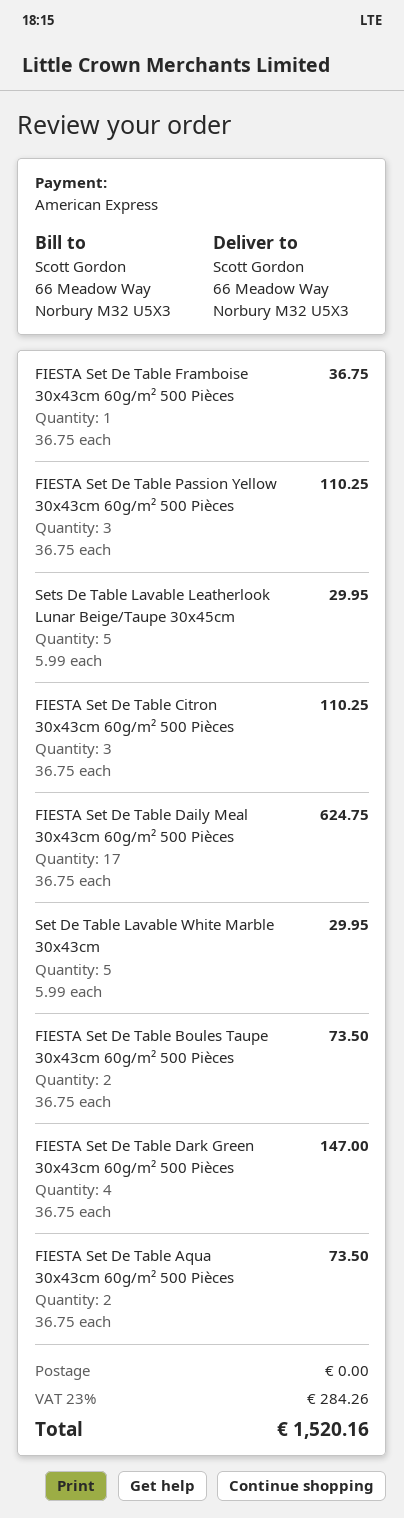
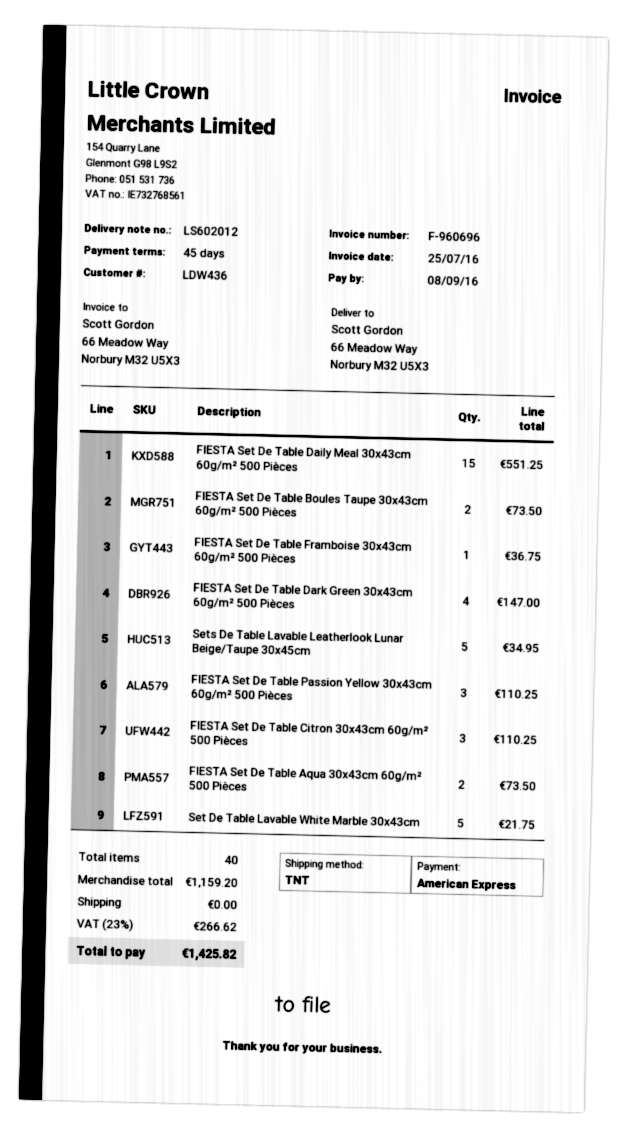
Sets De Table Lavable Leatherlook Lunar Beige/Taupe 30x45cm: 5 for 29.95 -> 5 for 34.95
FIESTA Set De Table Daily Meal 30x43cm 60g/m² 500 Pièces: 17 for 624.75 -> 15 for 551.25
Set De Table Lavable White Marble 30x43cm: 5 for 29.95 -> 5 for 21.75
tax: 23% = 284.26 -> 23% = 266.62
total: 1520.16 -> 1425.82

